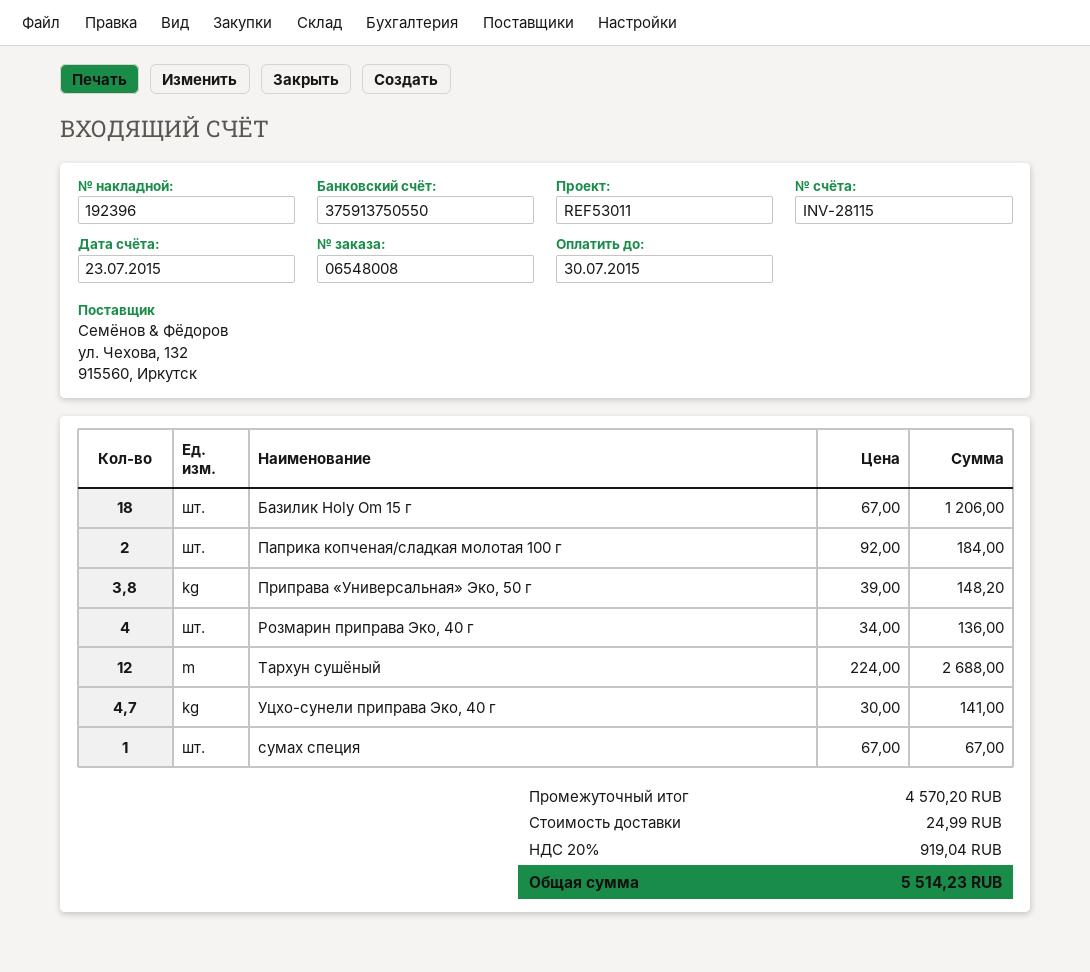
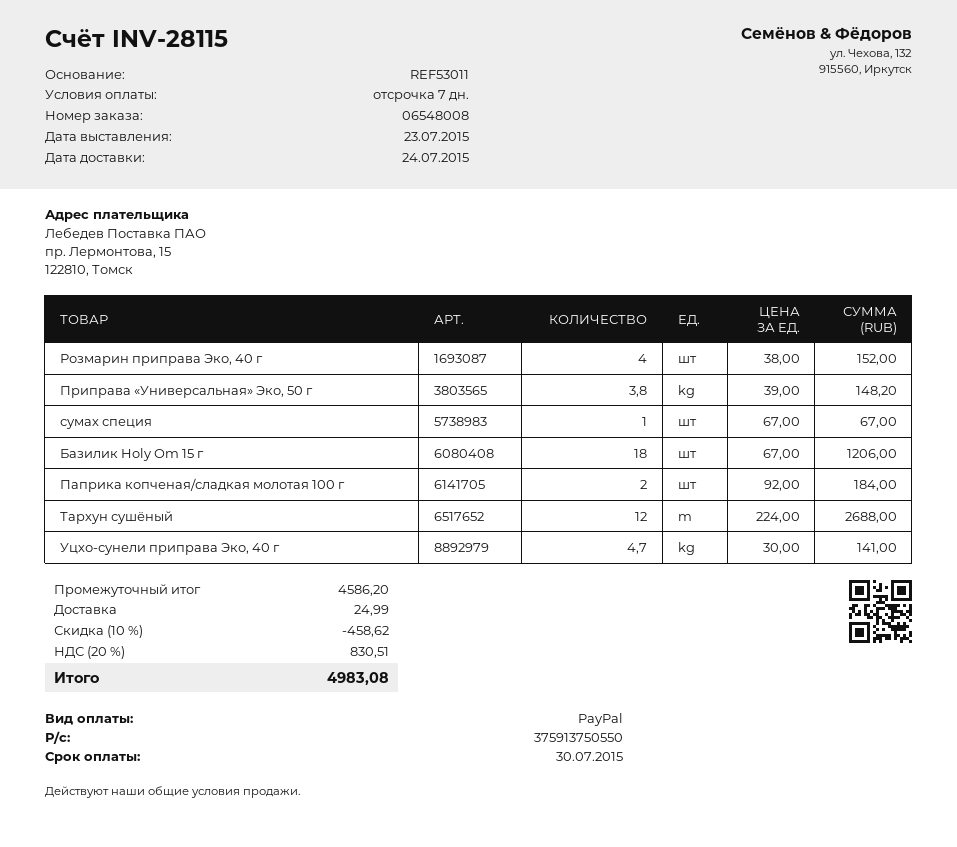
Розмарин приправа Эко, 40 г: 4 x 34.00 = 136.00 -> 4 x 38.00 = 152.00
subtotal: 4570.20 -> 4586.20
discount: none -> 10% = 458.62
tax: 20% = 919.04 -> 20% = 830.51
total: 5514.23 -> 4983.08

